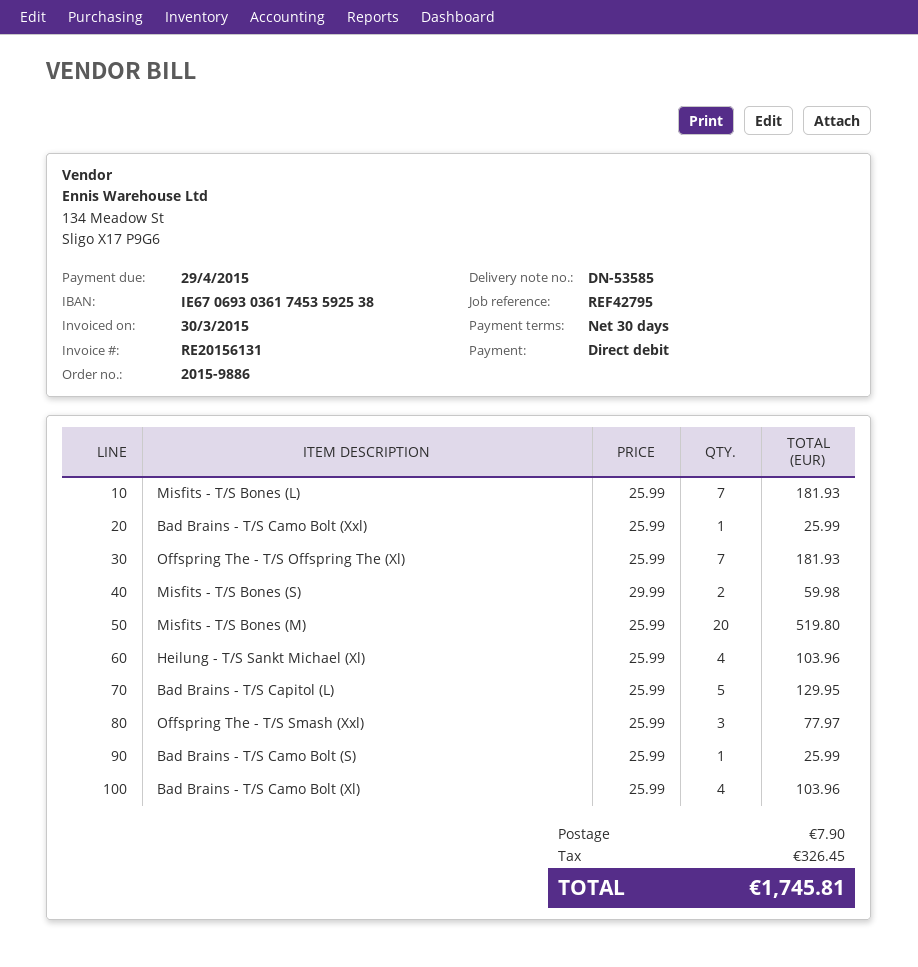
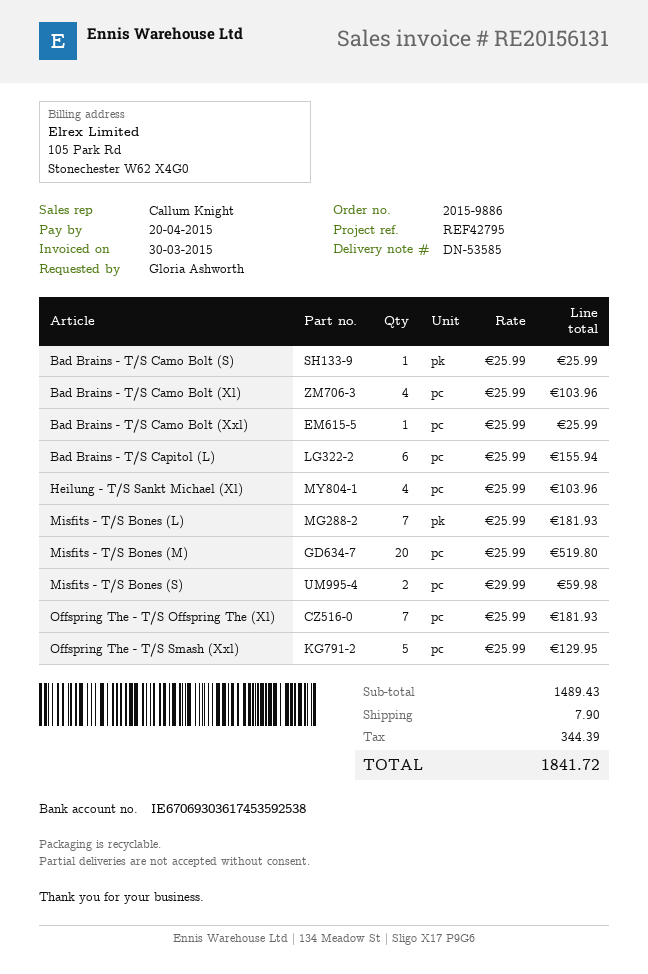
due date: 2015-04-29 -> 2015-04-20
Bad Brains - T/S Capitol (L): 5 x 25.99 = 129.95 -> 6 x 25.99 = 155.94
Offspring The - T/S Smash (Xxl): 3 x 25.99 = 77.97 -> 5 x 25.99 = 129.95
tax: 326.45 -> 344.39
total: 1745.81 -> 1841.72

